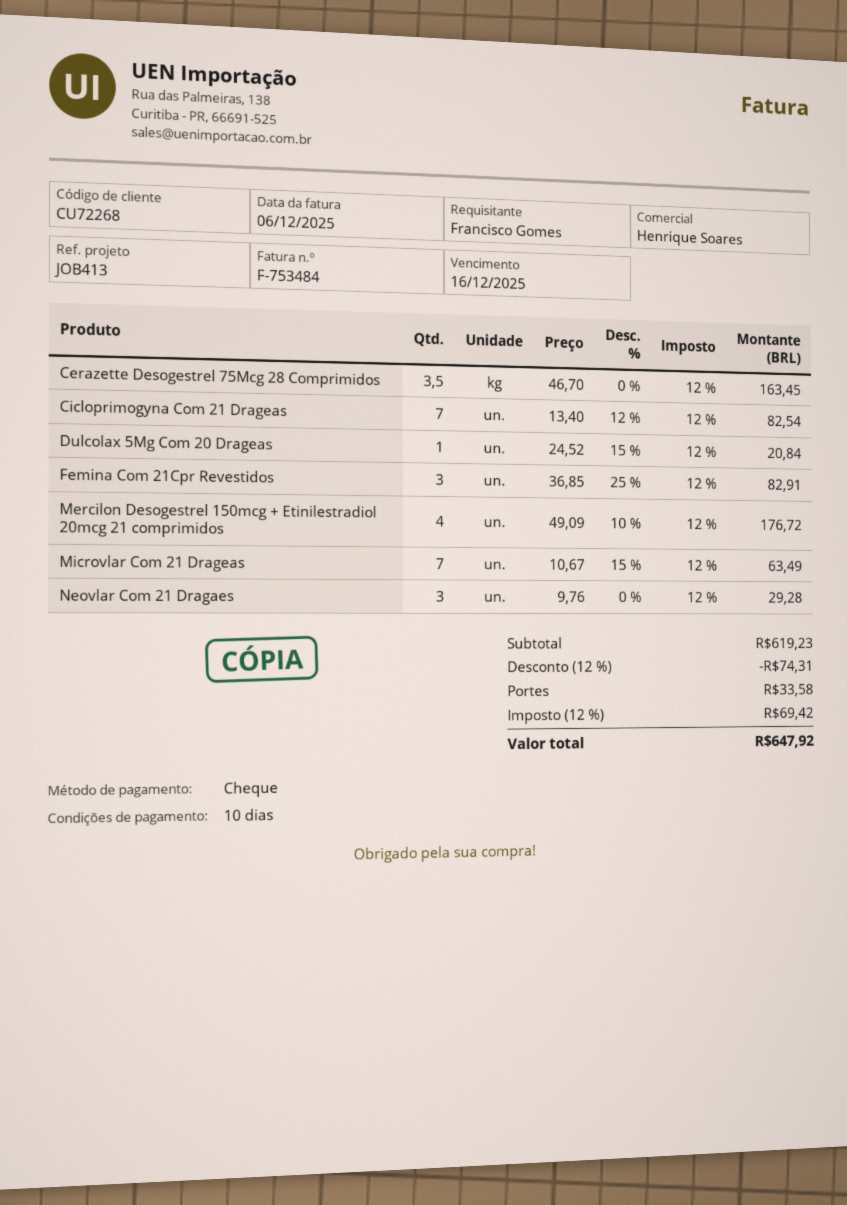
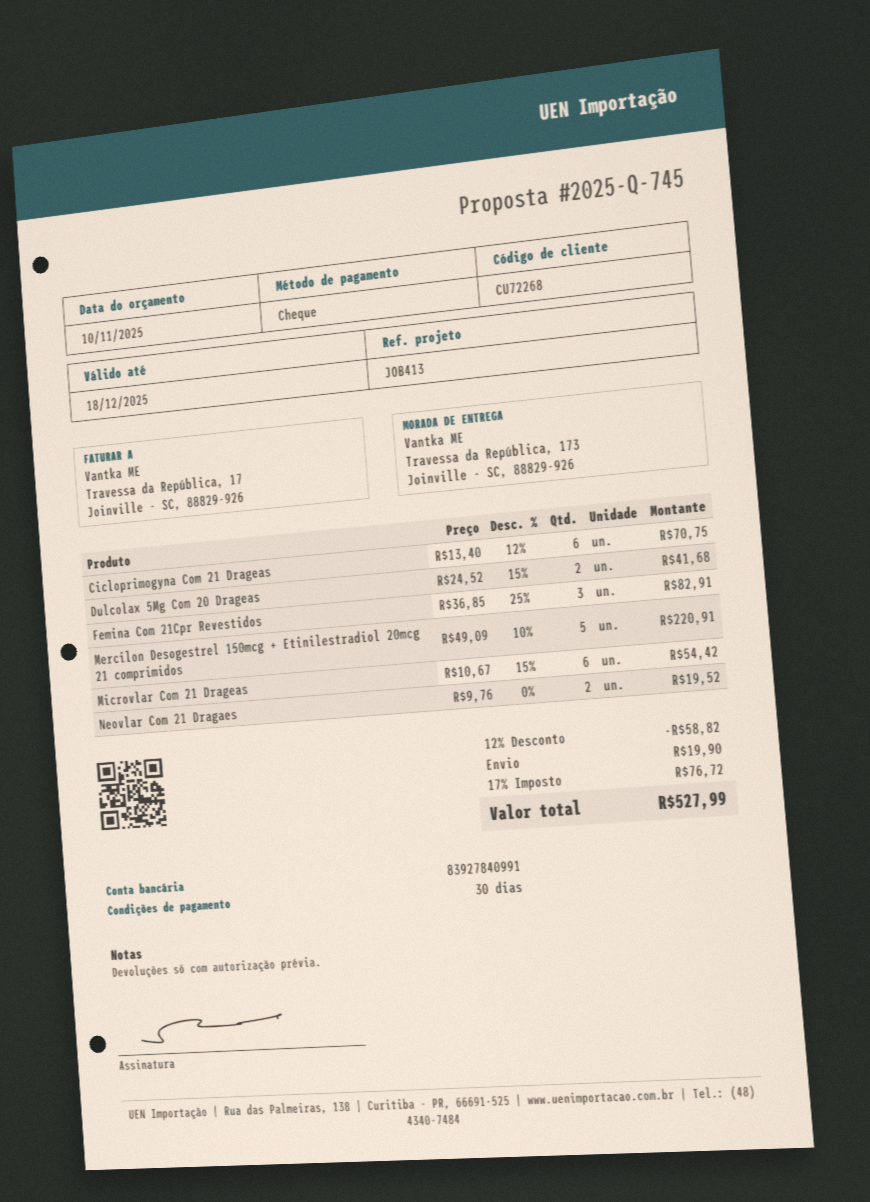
payment terms: 10 days -> 30 days
Cerazette Desogestrel 75Mcg 28 Comprimidos: 3.5 x 46.70 = 163.45 -> none
Cicloprimogyna Com 21 Drageas: 7 x 13.40 - 12% = 82.54 -> 6 x 13.40 - 12% = 70.75
Dulcolax 5Mg Com 20 Drageas: 1 x 24.52 - 15% = 20.84 -> 2 x 24.52 - 15% = 41.68
Mercilon Desogestrel 150mcg + Etinilestradiol 20mcg 21 comprimidos: 4 x 49.09 - 10% = 176.72 -> 5 x 49.09 - 10% = 220.91
Microvlar Com 21 Drageas: 7 x 10.67 - 15% = 63.49 -> 6 x 10.67 - 15% = 54.42
Neovlar Com 21 Dragaes: 3 x 9.76 = 29.28 -> 2 x 9.76 = 19.52
discount: 12% = 74.31 -> 12% = 58.82
shipping: 33.58 -> 19.90
tax: 12% = 69.42 -> 17% = 76.72
total: 647.92 -> 527.99

